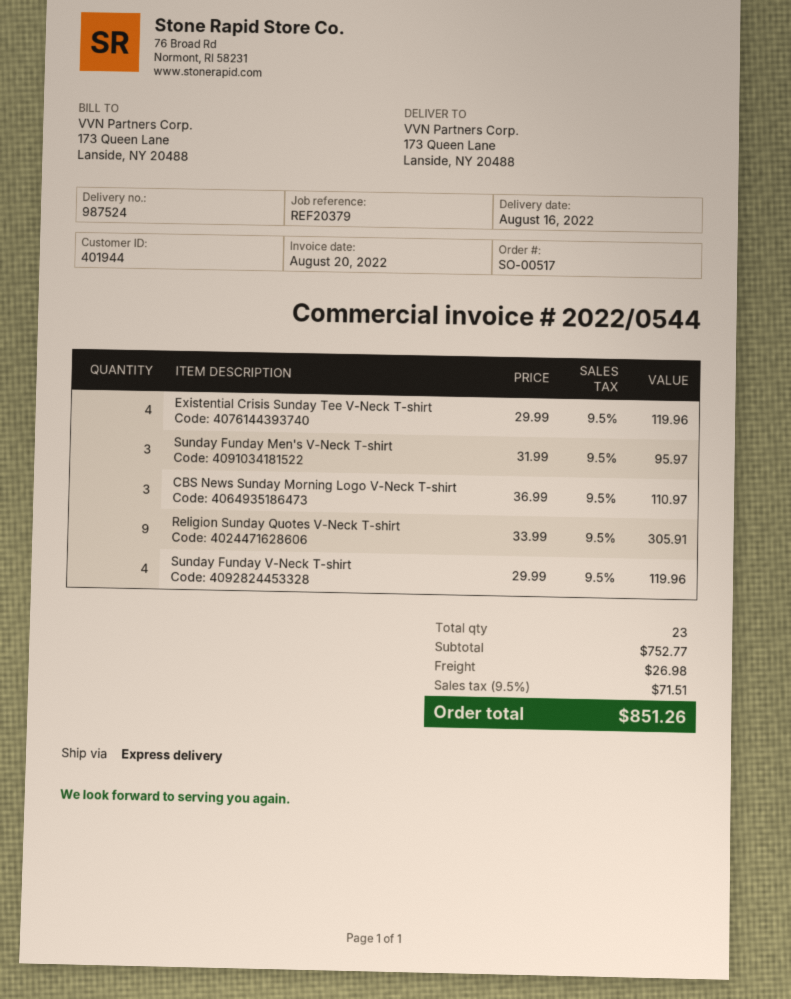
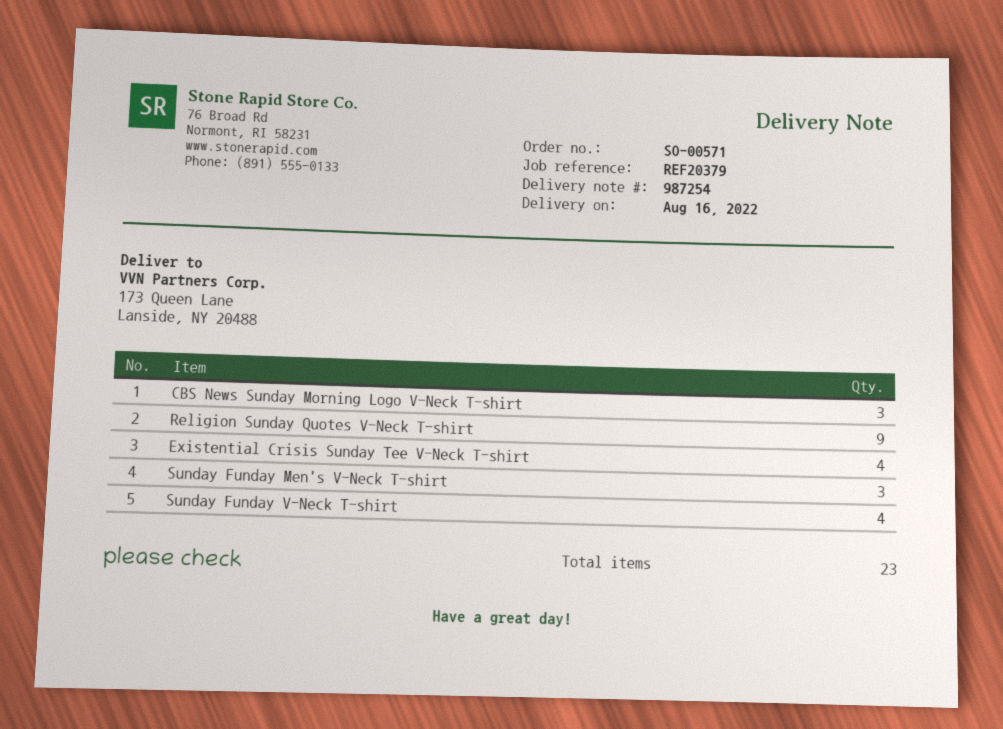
order number: SO-00517 -> SO-00571
delivery note number: 987524 -> 987254

